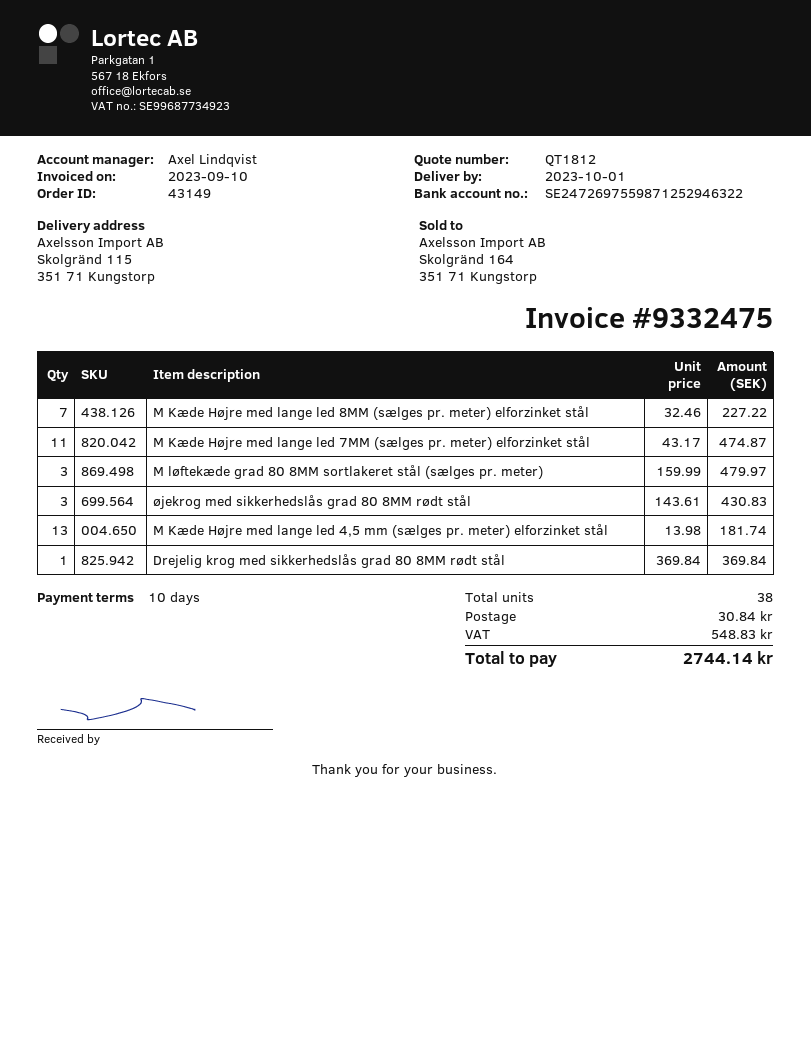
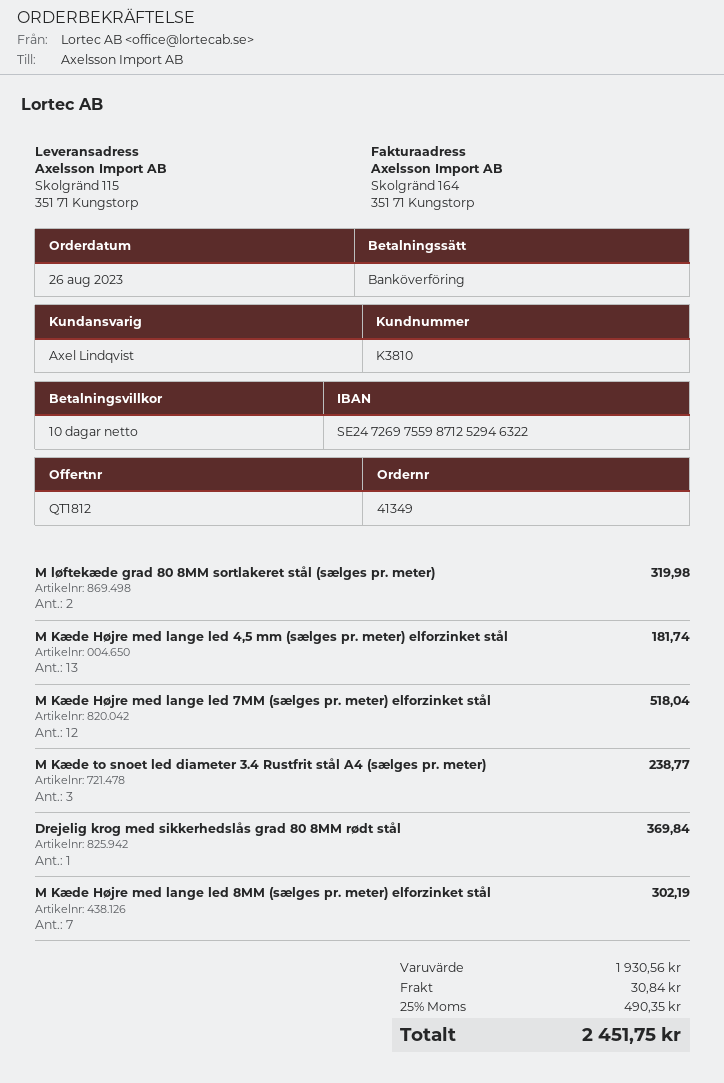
order number: 43149 -> 41349
M Kæde Højre med lange led 8MM (sælges pr. meter) elforzinket stål: 7 for 227.22 -> 7 for 302.19
M Kæde Højre med lange led 7MM (sælges pr. meter) elforzinket stål: 11 for 474.87 -> 12 for 518.04
M løftekæde grad 80 8MM sortlakeret stål (sælges pr. meter): 3 for 479.97 -> 2 for 319.98
øjekrog med sikkerhedslås grad 80 8MM rødt stål: 3 for 430.83 -> none
M Kæde to snoet led diameter 3.4 Rustfrit stål A4 (sælges pr. meter): none -> 3 for 238.77
tax: 548.83 -> 490.35
total: 2744.14 -> 2451.75

